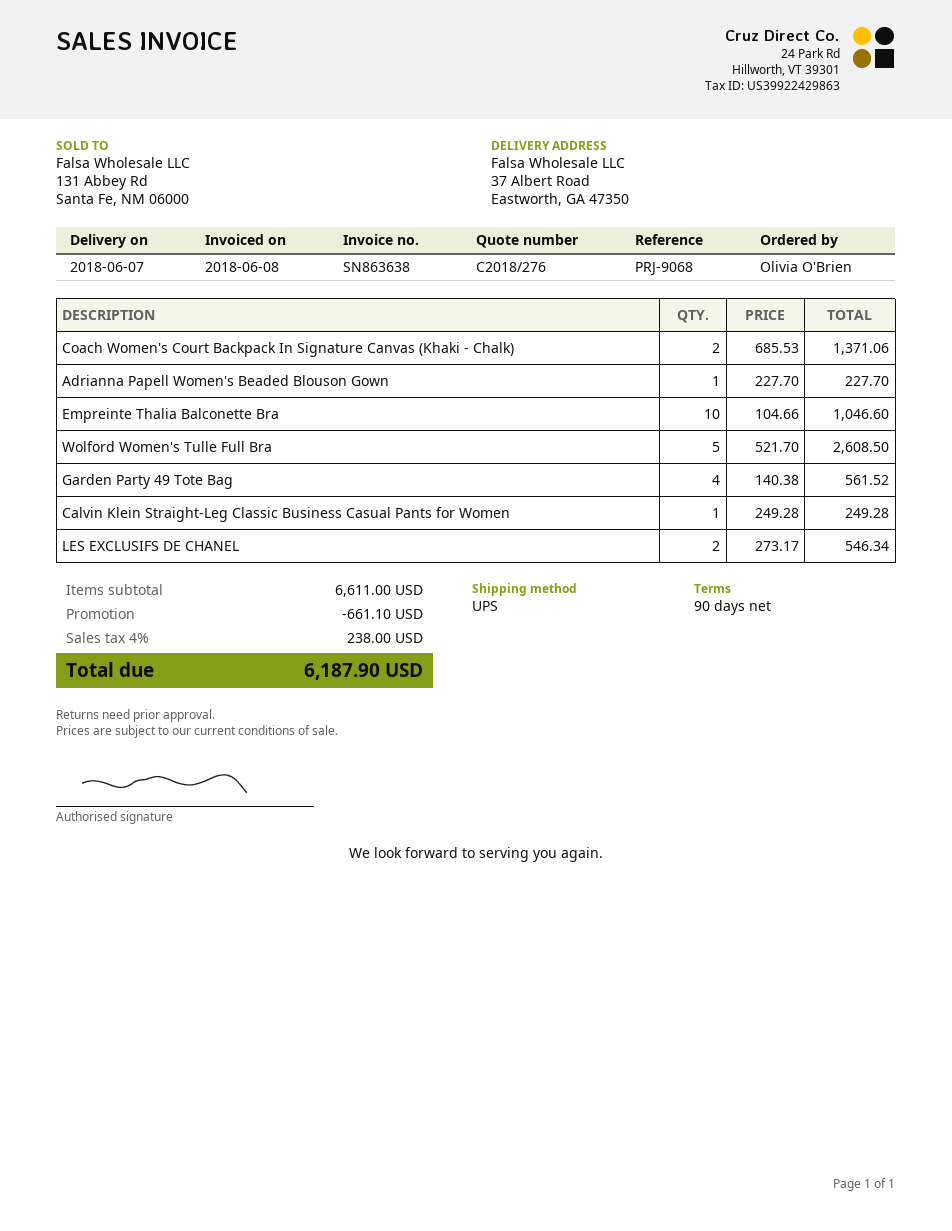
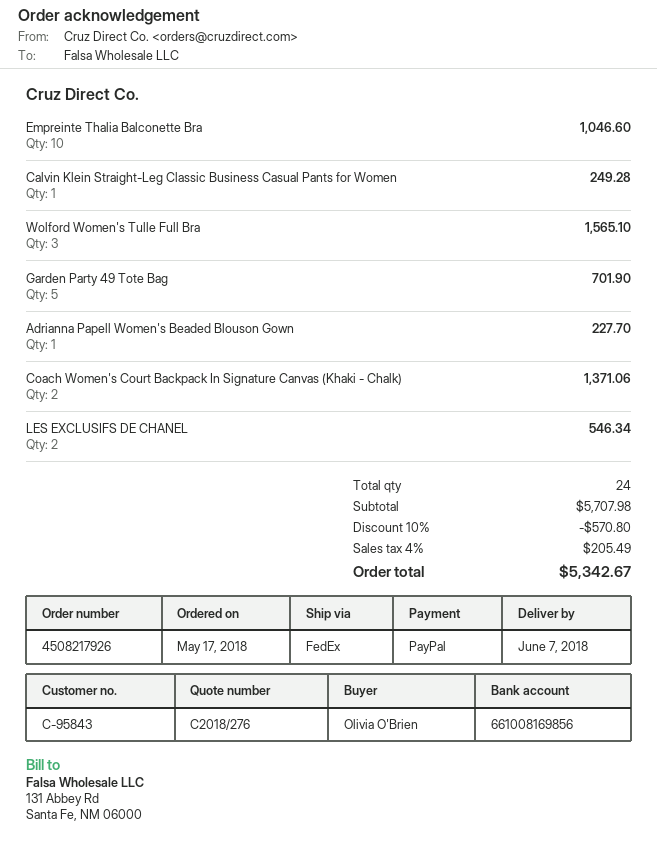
shipping method: UPS -> FedEx
Wolford Women's Tulle Full Bra: 5 for 2608.50 -> 3 for 1565.10
Garden Party 49 Tote Bag: 4 for 561.52 -> 5 for 701.90
subtotal: 6611.00 -> 5707.98
discount: 661.10 -> 570.80
tax: 4% = 238.00 -> 4% = 205.49
total: 6187.90 -> 5342.67

